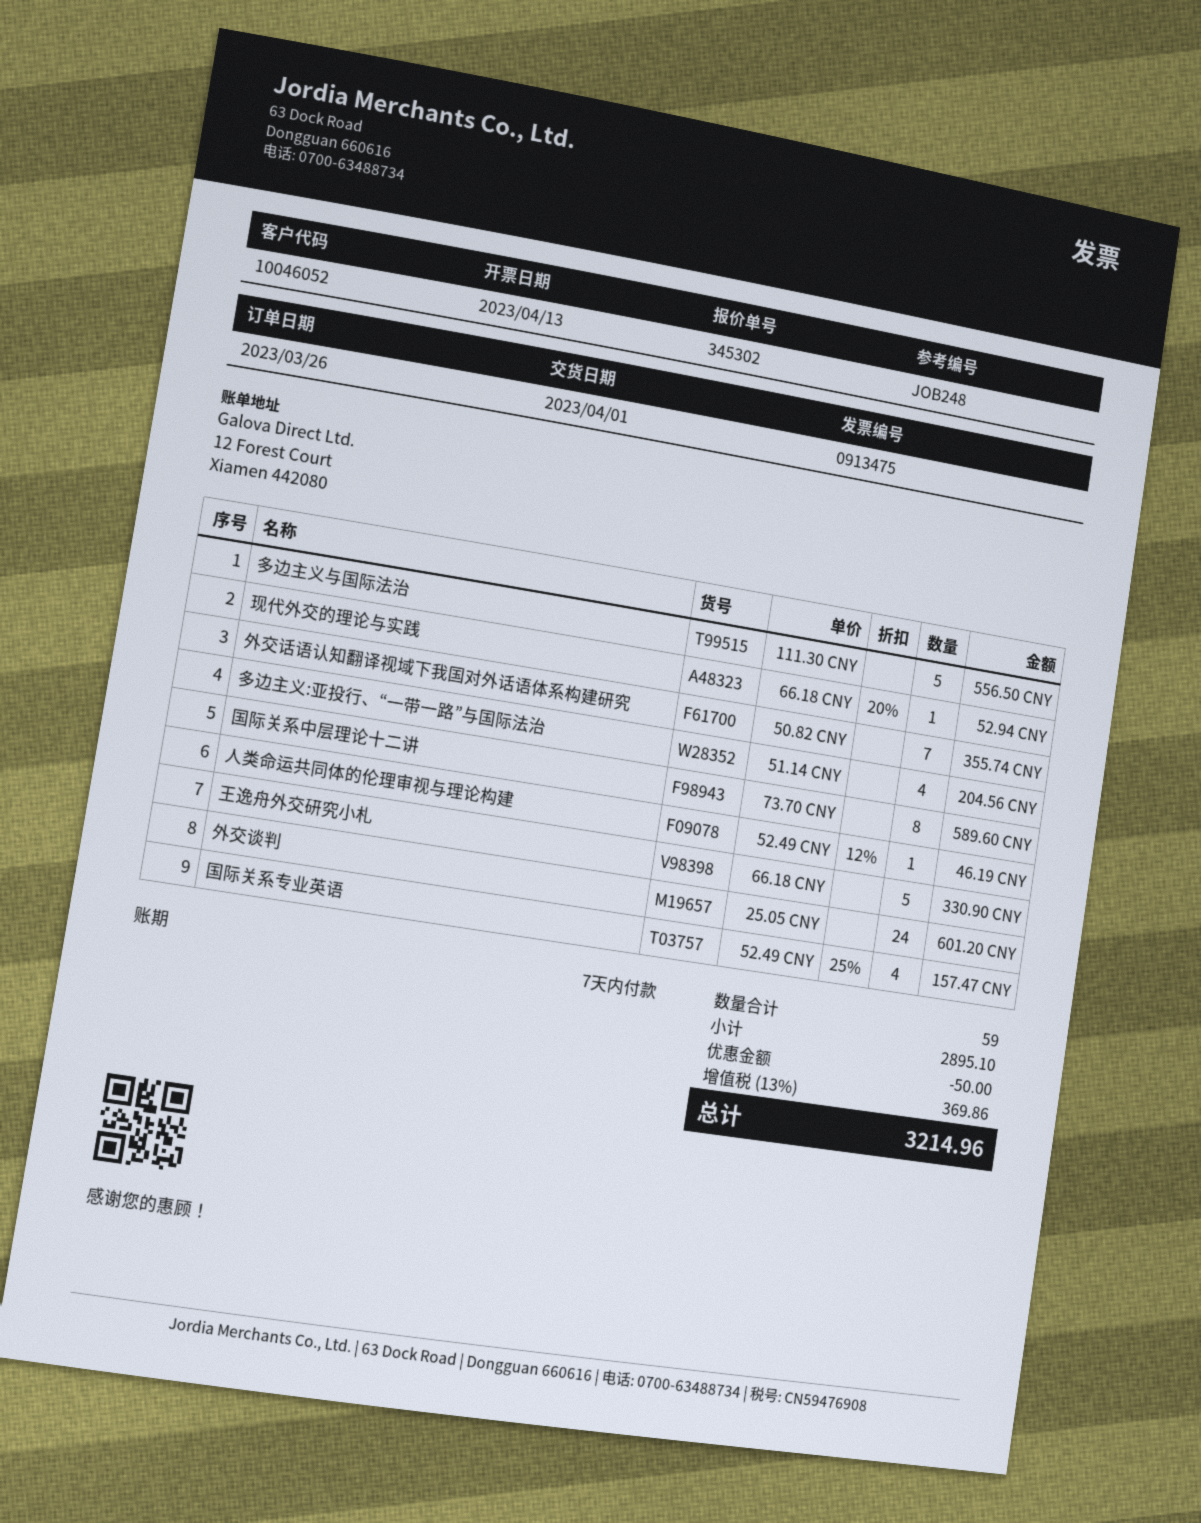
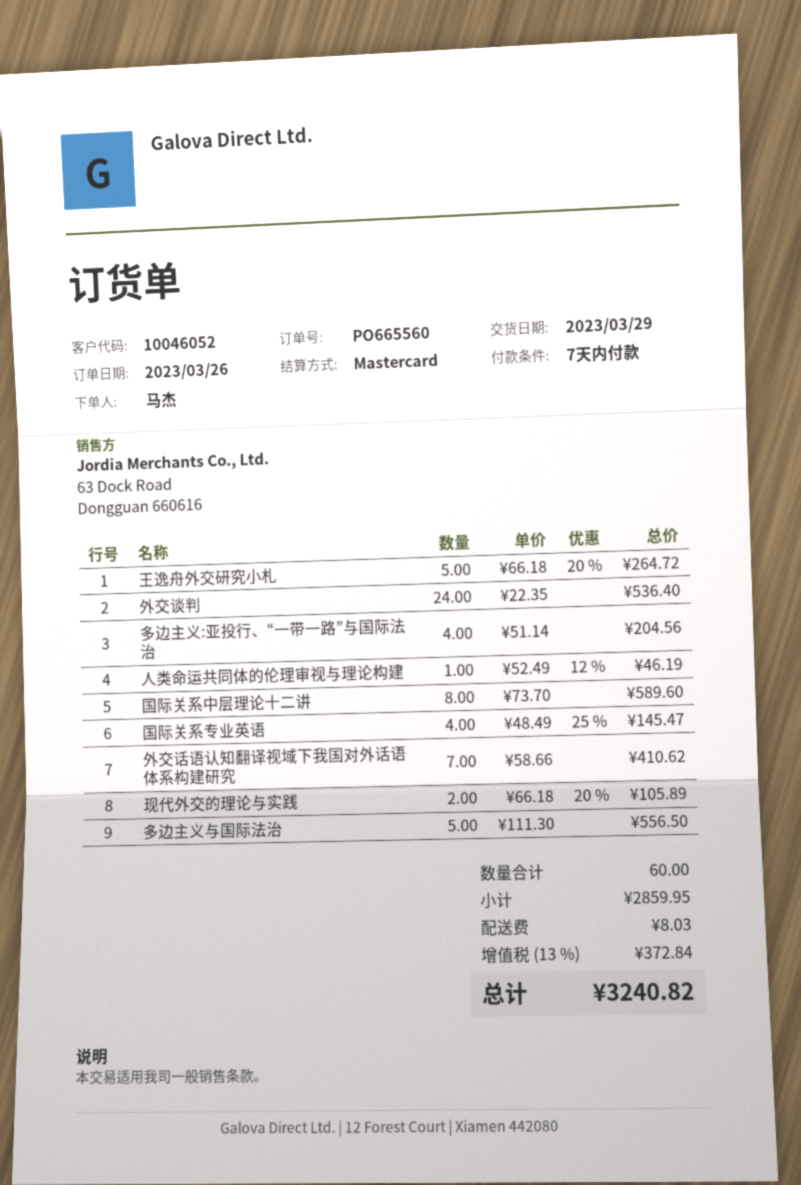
delivery date: 2023-04-01 -> 2023-03-29
现代外交的理论与实践: 1 x 66.18 - 20% = 52.94 -> 2 x 66.18 - 20% = 105.89
外交话语认知翻译视域下我国对外话语体系构建研究: 7 x 50.82 = 355.74 -> 7 x 58.66 = 410.62
王逸舟外交研究小札: 5 x 66.18 = 330.90 -> 5 x 66.18 - 20% = 264.72
外交谈判: 24 x 25.05 = 601.20 -> 24 x 22.35 = 536.40
国际关系专业英语: 4 x 52.49 - 25% = 157.47 -> 4 x 48.49 - 25% = 145.47
total quantity: 59 -> 60
subtotal: 2895.10 -> 2859.95
discount: 50.00 -> none
shipping: none -> 8.03
tax: 13% = 369.86 -> 13% = 372.84
total: 3214.96 -> 3240.82

